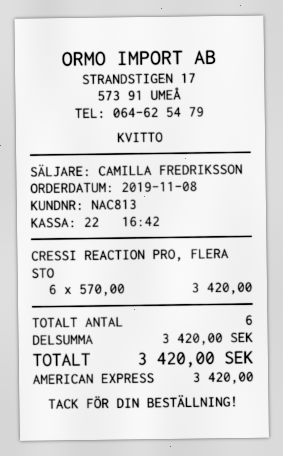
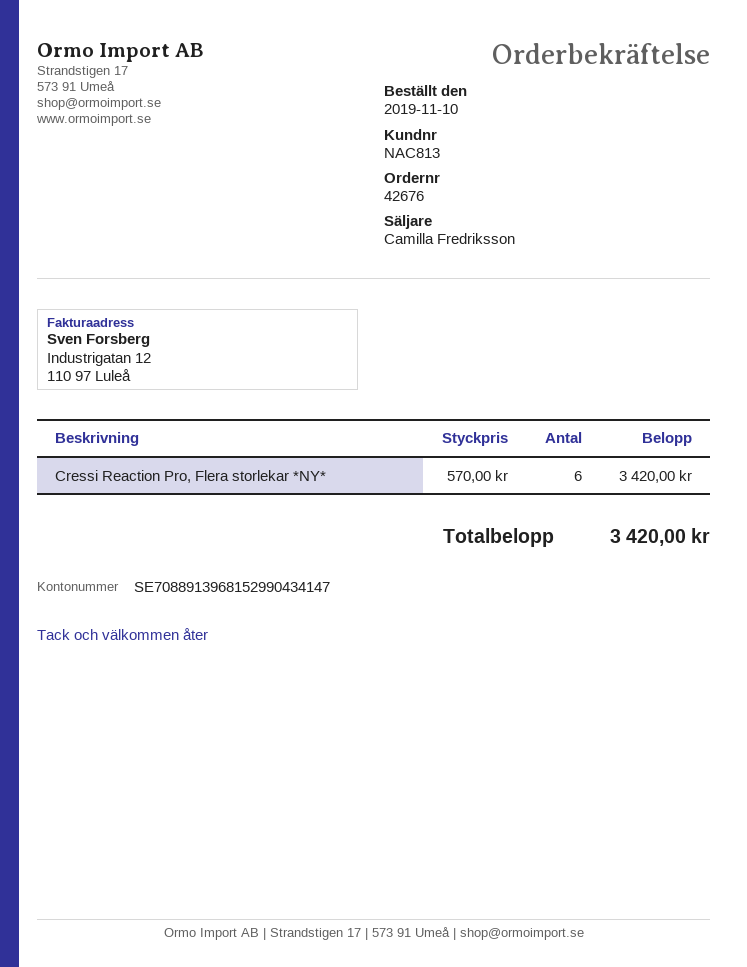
order date: 2019-11-08 -> 2019-11-10

